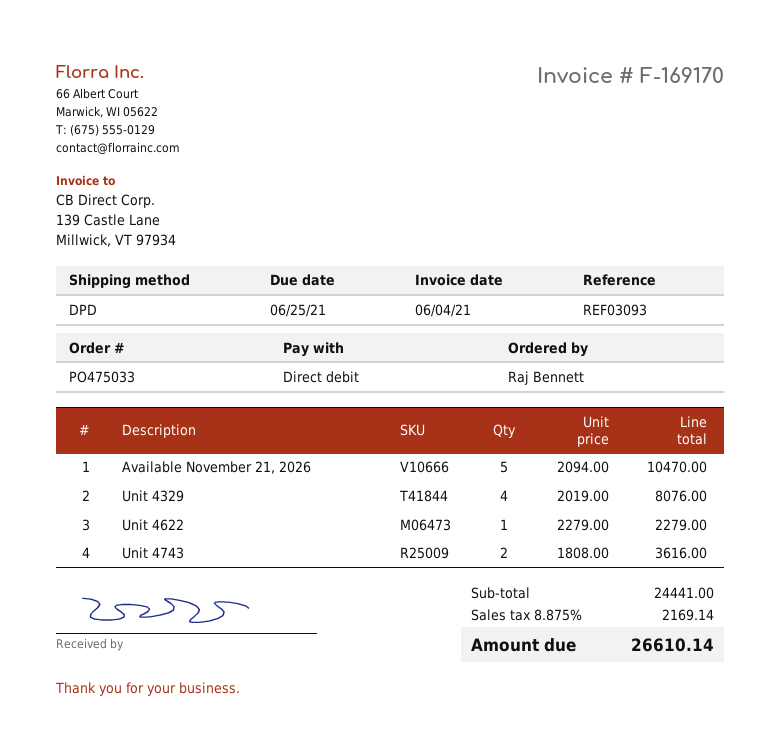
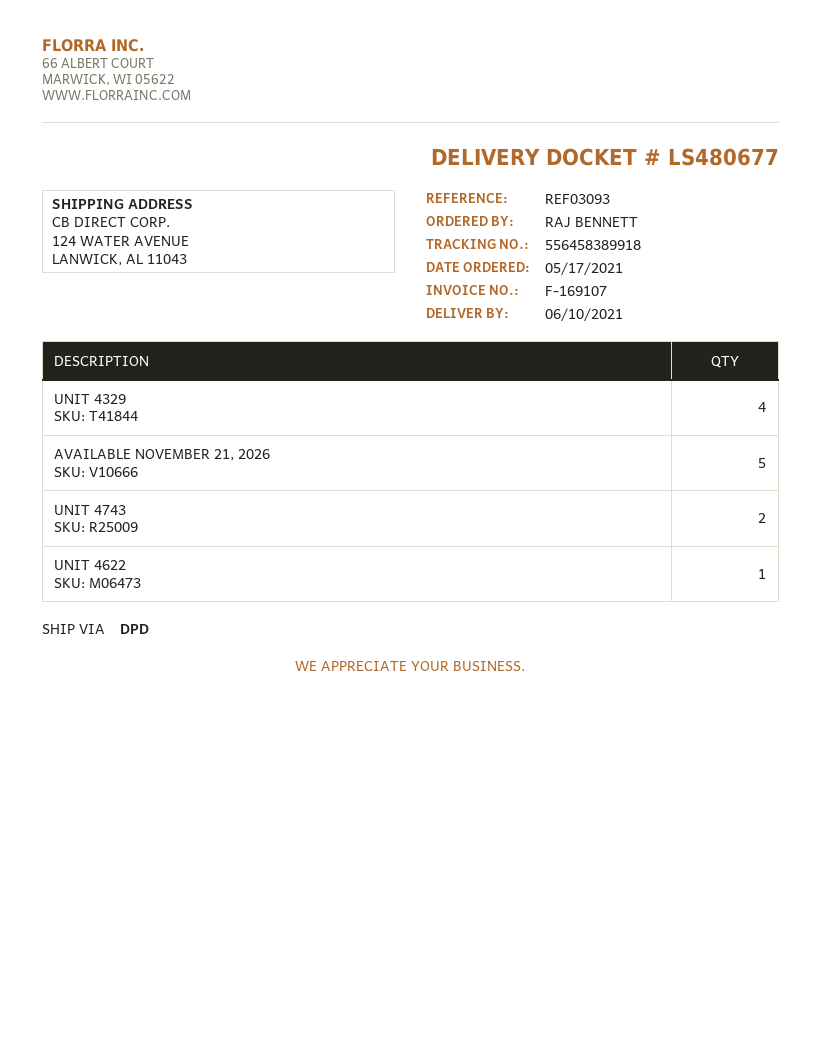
invoice number: F-169170 -> F-169107

